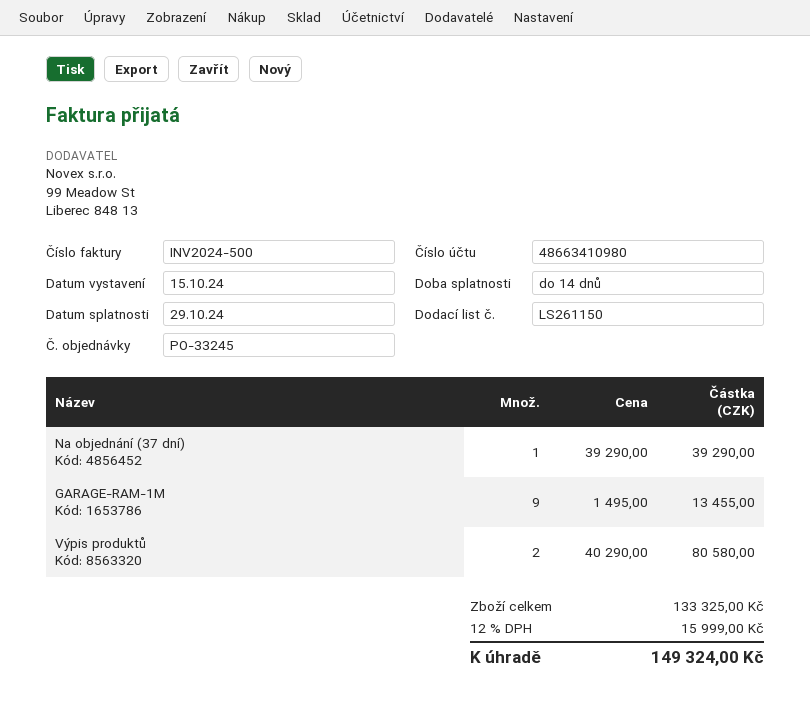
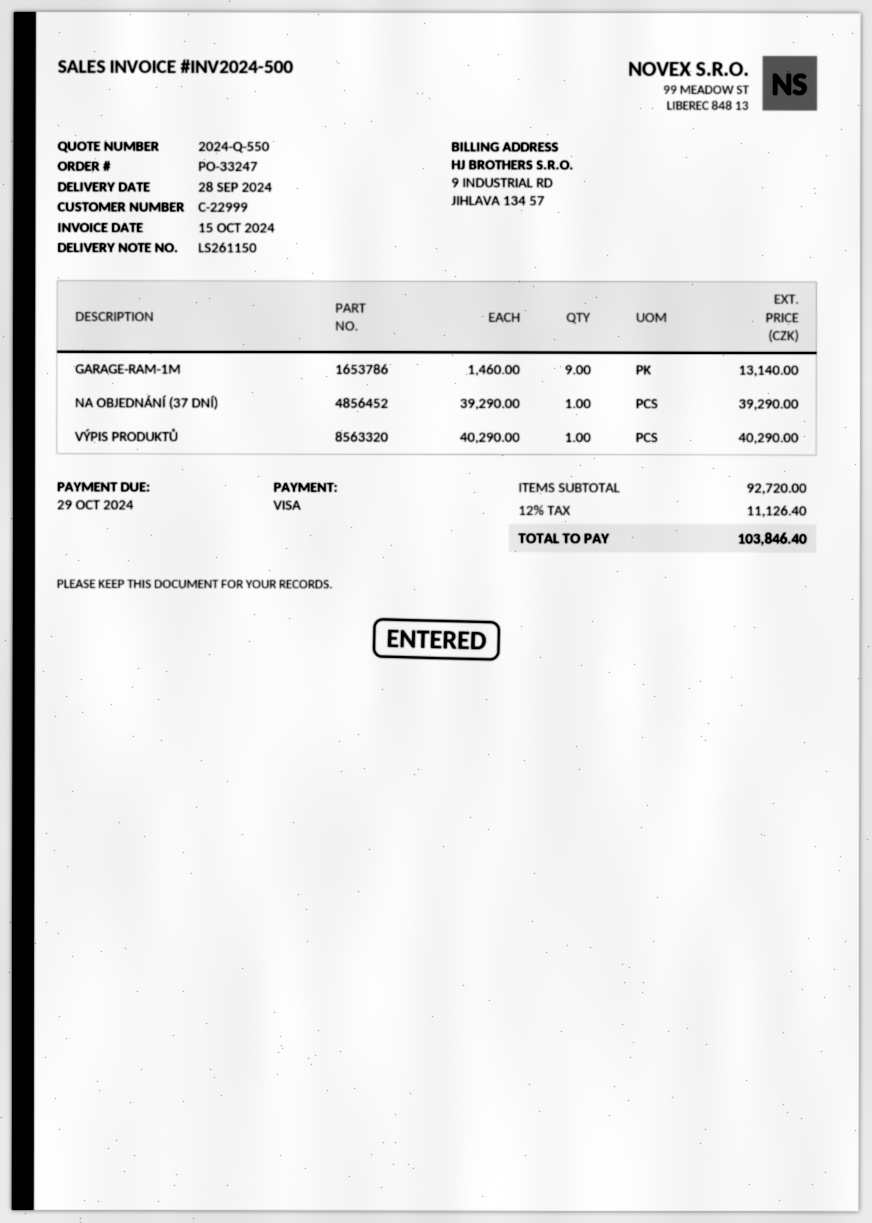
order number: PO-33245 -> PO-33247
GARAGE-RAM-1M: 9 x 1495.00 = 13455.00 -> 9 x 1460.00 = 13140.00
Výpis produktů: 2 x 40290.00 = 80580.00 -> 1 x 40290.00 = 40290.00
subtotal: 133325.00 -> 92720.00
tax: 12% = 15999.00 -> 12% = 11126.40
total: 149324.00 -> 103846.40

